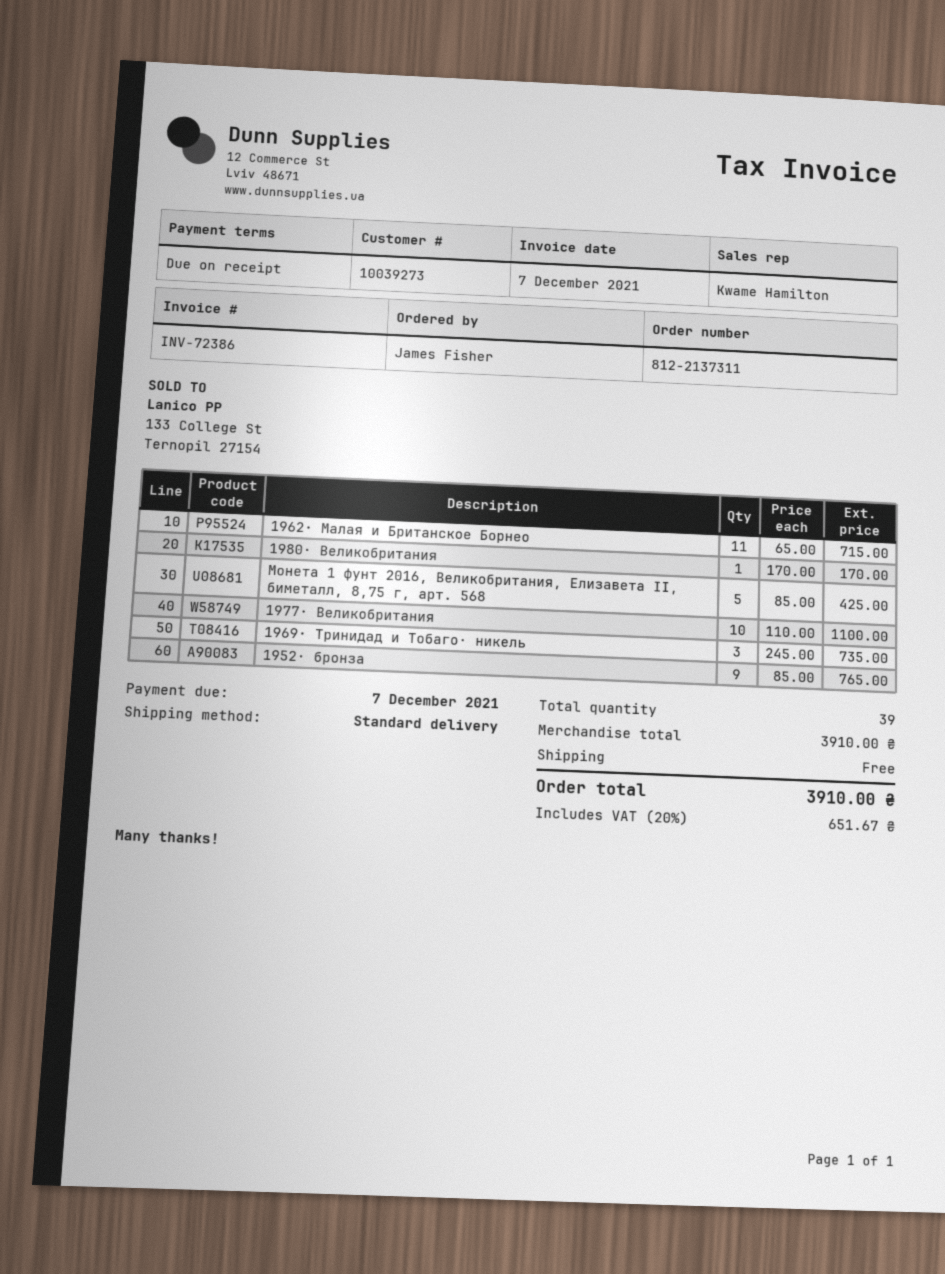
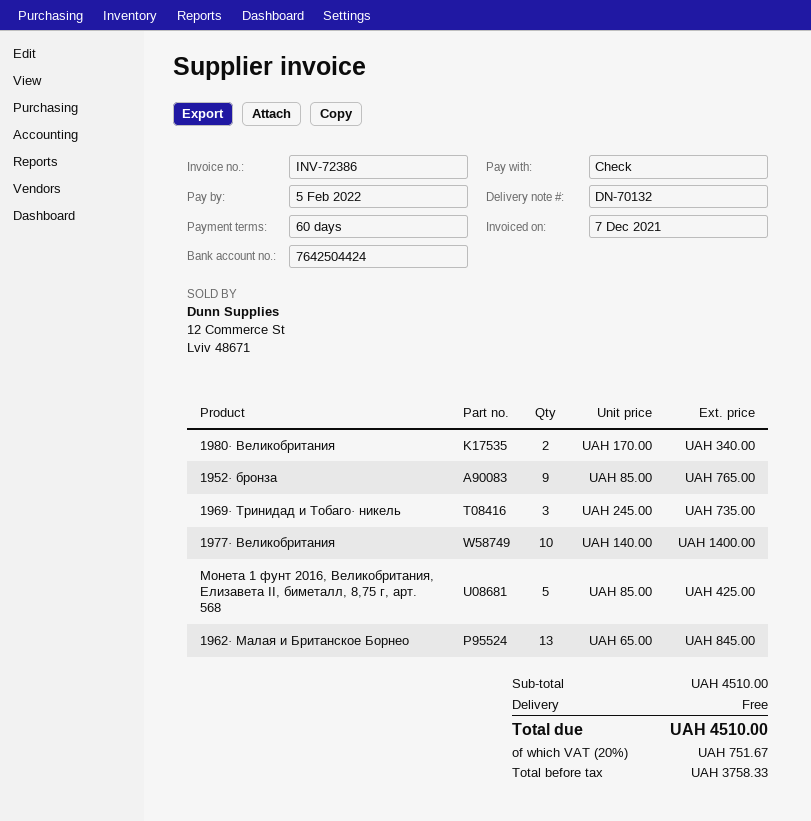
payment terms: on receipt -> 60 days
due date: 2021-12-07 -> 2022-02-05
1962· Малая и Британское Борнео: 11 x 65.00 = 715.00 -> 13 x 65.00 = 845.00
1980· Великобритания: 1 x 170.00 = 170.00 -> 2 x 170.00 = 340.00
1977· Великобритания: 10 x 110.00 = 1100.00 -> 10 x 140.00 = 1400.00
subtotal: 3910.00 -> 4510.00
tax: 20% = 651.67 -> 20% = 751.67
total: 3910.00 -> 4510.00

